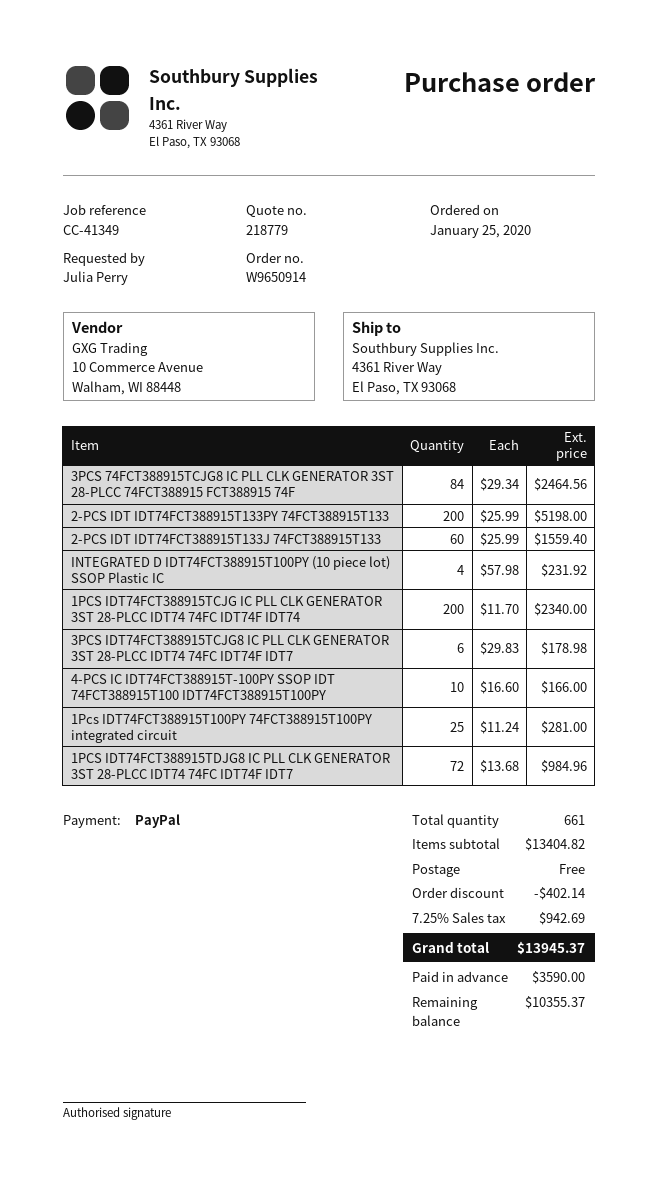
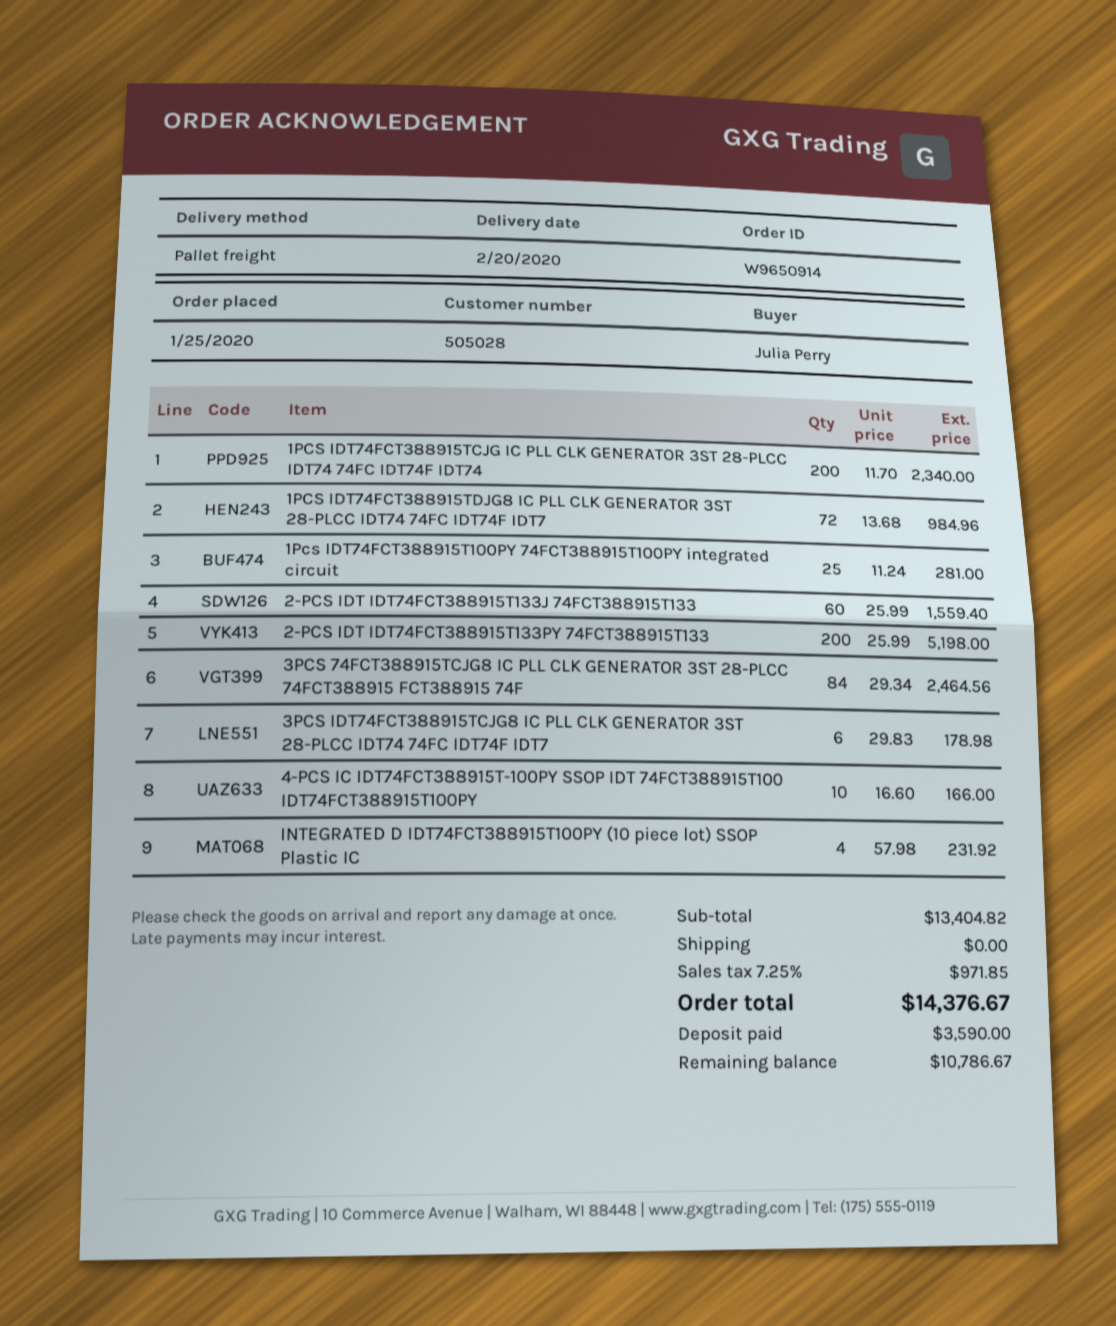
discount: 402.14 -> none
tax: 7.25% = 942.69 -> 7.25% = 971.85
total: 13945.37 -> 14376.67
balance: 10355.37 -> 10786.67

